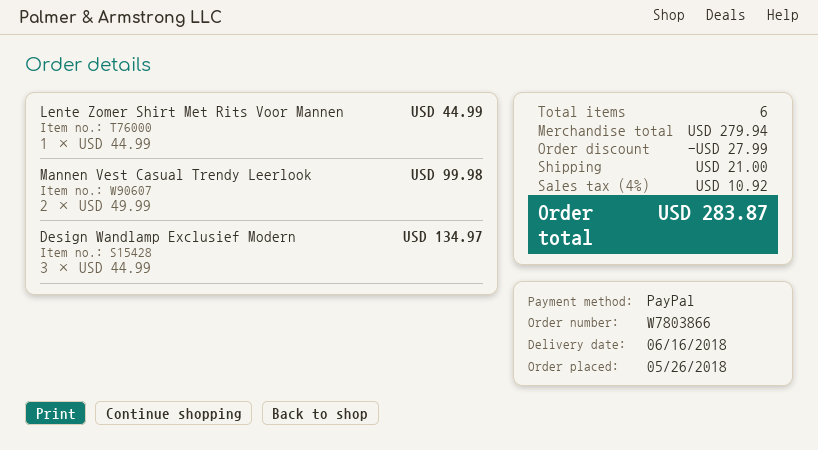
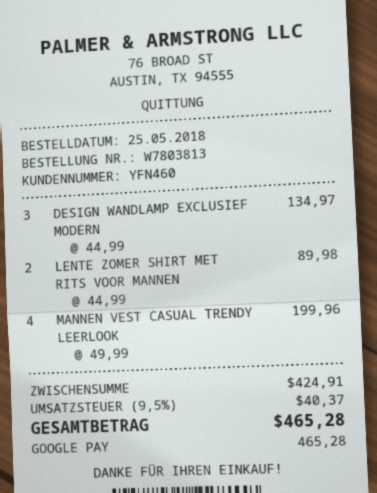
order number: W7803866 -> W7803813
order date: 2018-05-26 -> 2018-05-25
payment method: PayPal -> Google Pay
Lente Zomer Shirt Met Rits Voor Mannen: 1 x 44.99 = 44.99 -> 2 x 44.99 = 89.98
Mannen Vest Casual Trendy Leerlook: 2 x 49.99 = 99.98 -> 4 x 49.99 = 199.96
subtotal: 279.94 -> 424.91
discount: 27.99 -> none
shipping: 21.00 -> none
tax: 4% = 10.92 -> 9.5% = 40.37
total: 283.87 -> 465.28

